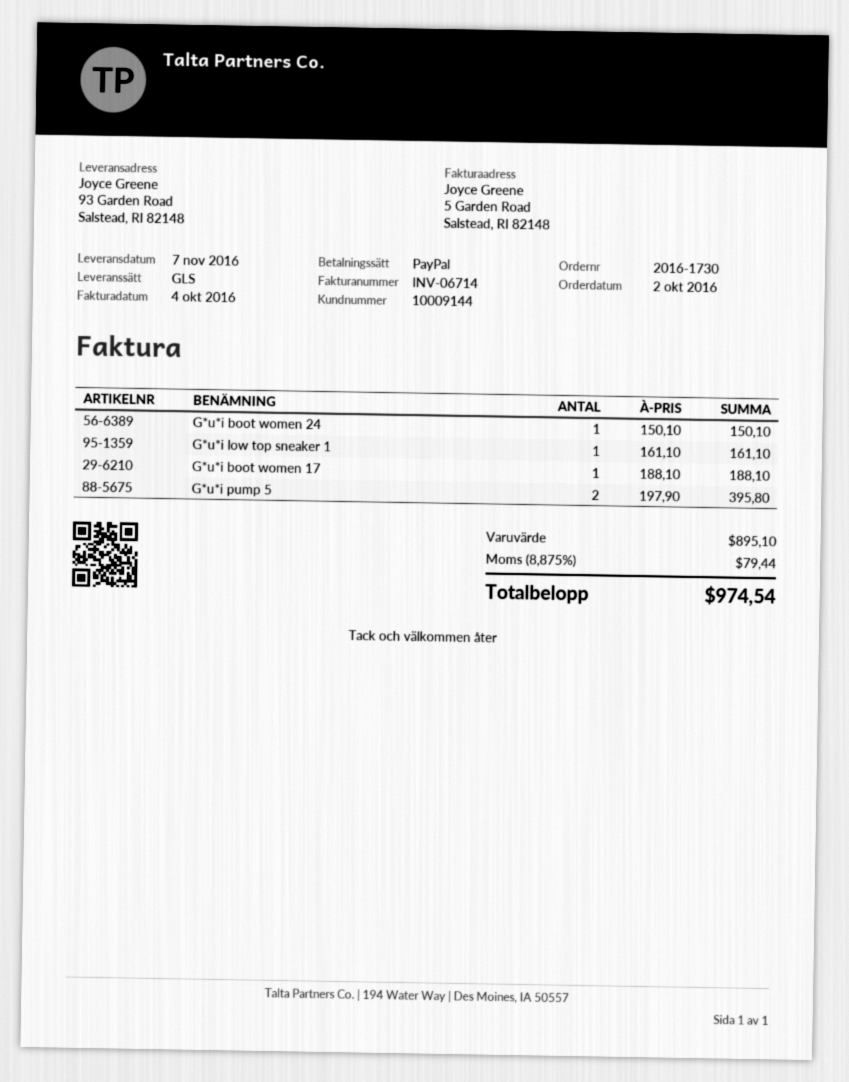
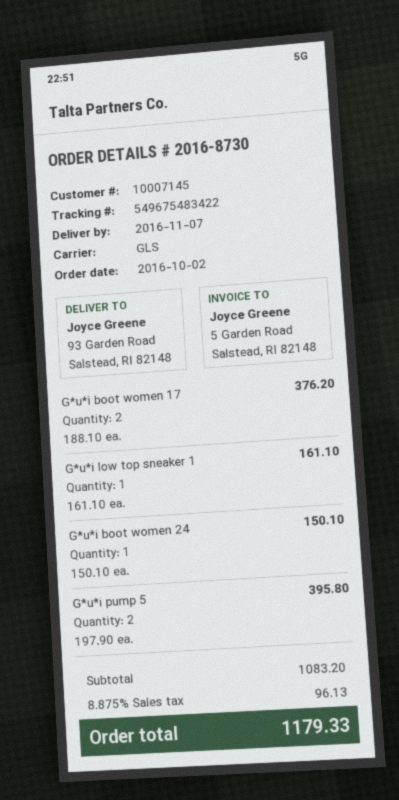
order number: 2016-1730 -> 2016-8730
customer number: 10009144 -> 10007145
G*u*i boot women 17: 1 x 188.10 = 188.10 -> 2 x 188.10 = 376.20
subtotal: 895.10 -> 1083.20
tax: 8.875% = 79.44 -> 8.875% = 96.13
total: 974.54 -> 1179.33

